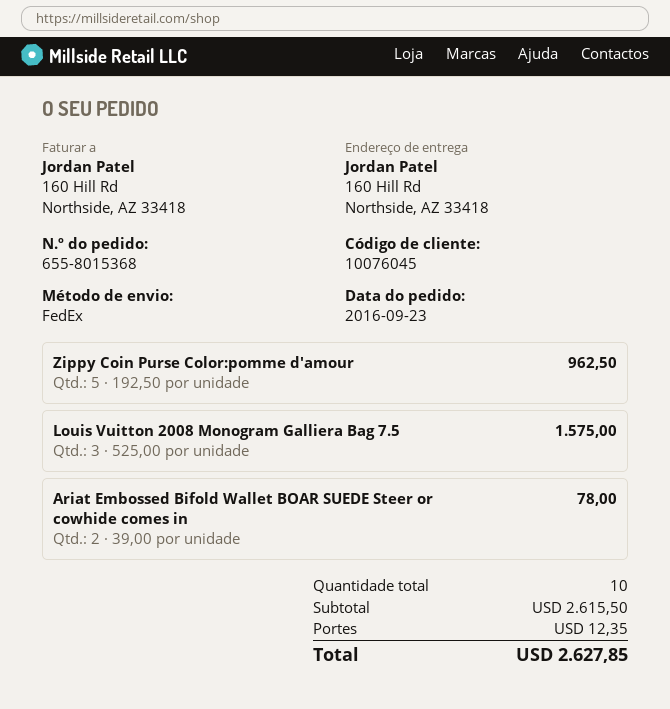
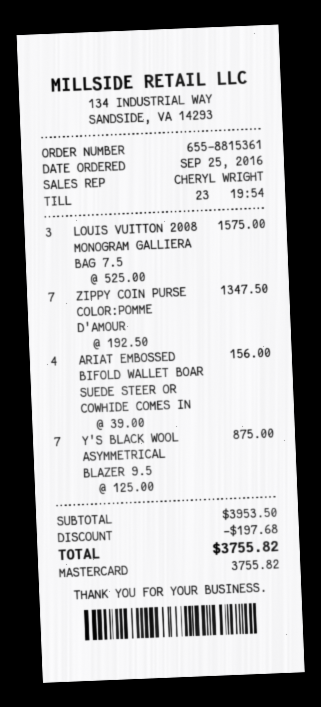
order number: 655-8015368 -> 655-8815361
order date: 2016-09-23 -> 2016-09-25
Zippy Coin Purse Color:pomme d'amour: 5 x 192.50 = 962.50 -> 7 x 192.50 = 1347.50
Ariat Embossed Bifold Wallet BOAR SUEDE Steer or cowhide comes in: 2 x 39.00 = 78.00 -> 4 x 39.00 = 156.00
Y'S BLACK WOOL ASYMMETRICAL BLAZER 9.5: none -> 7 x 125.00 = 875.00
subtotal: 2615.50 -> 3953.50
discount: none -> 197.68
shipping: 12.35 -> none
total: 2627.85 -> 3755.82

